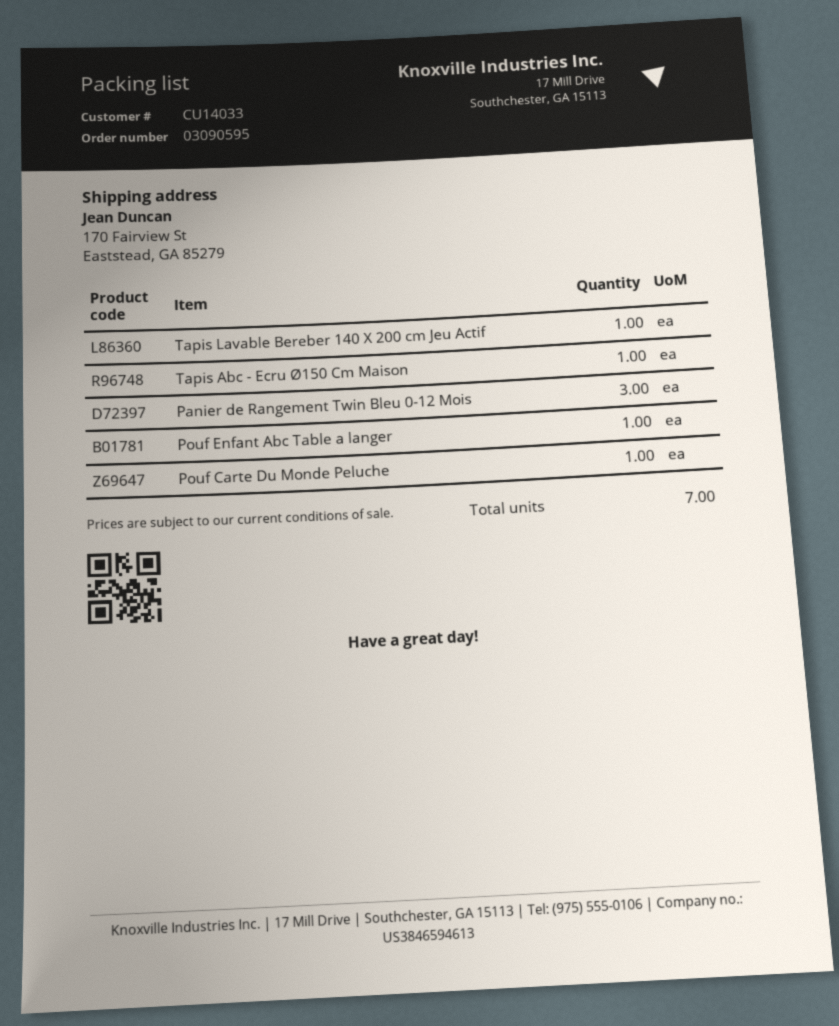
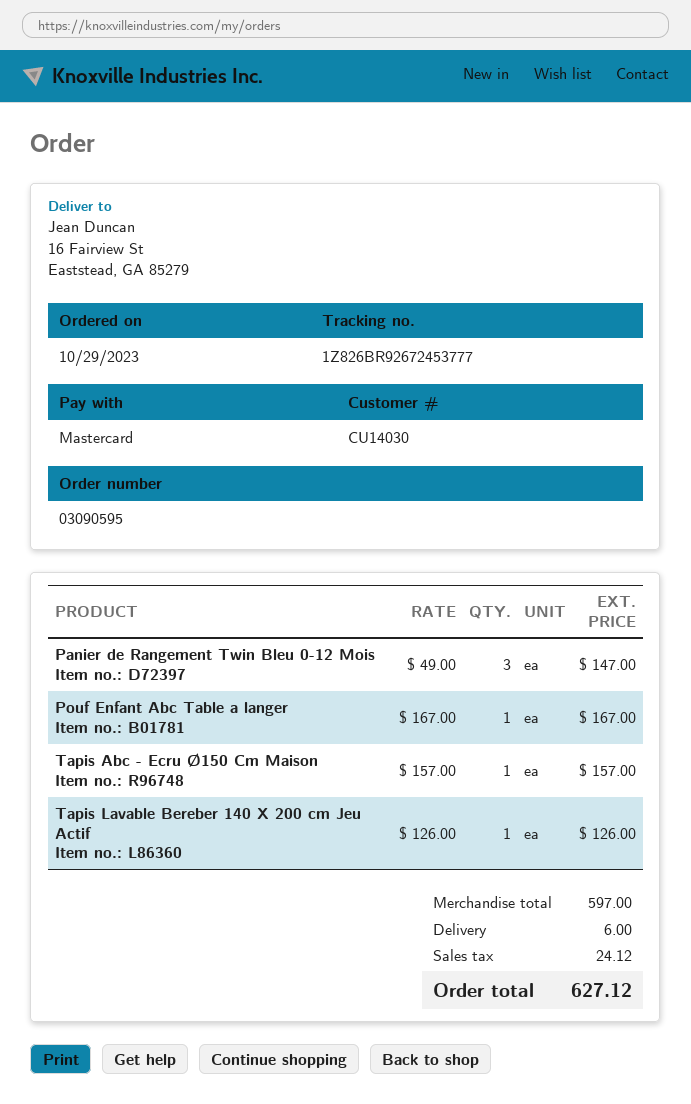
customer number: CU14033 -> CU14030
ship to: 170 Fairview St, Eaststead, GA 85279 -> 16 Fairview St, Eaststead, GA 85279
Pouf Carte Du Monde Peluche: 1 -> none

